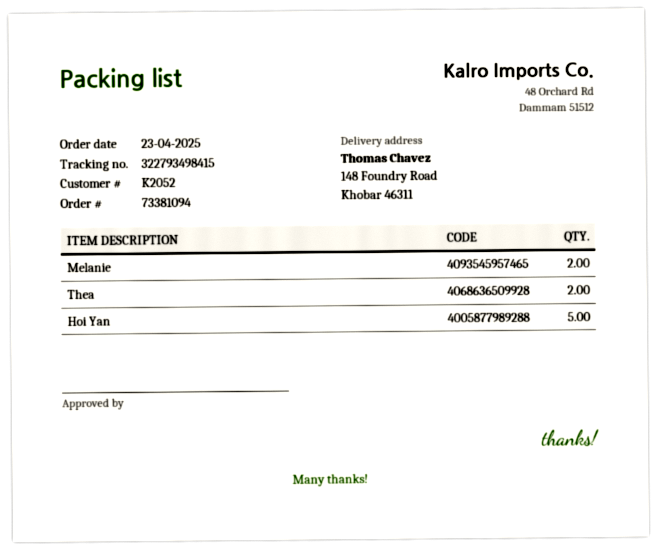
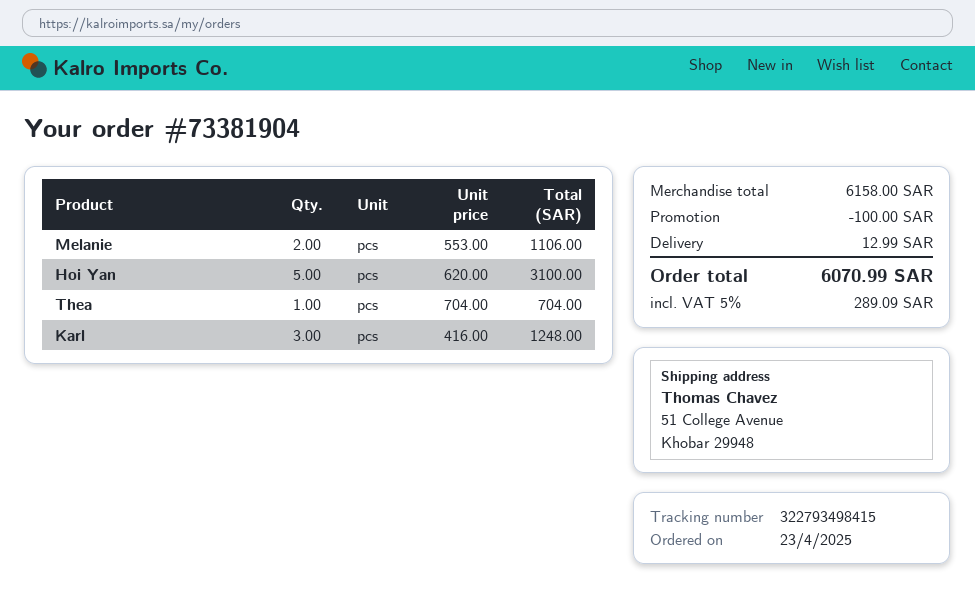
order number: 73381094 -> 73381904
ship to: 148 Foundry Road, Khobar 46311 -> 51 College Avenue, Khobar 29948
Thea: 2 -> 1
Karl: none -> 3

